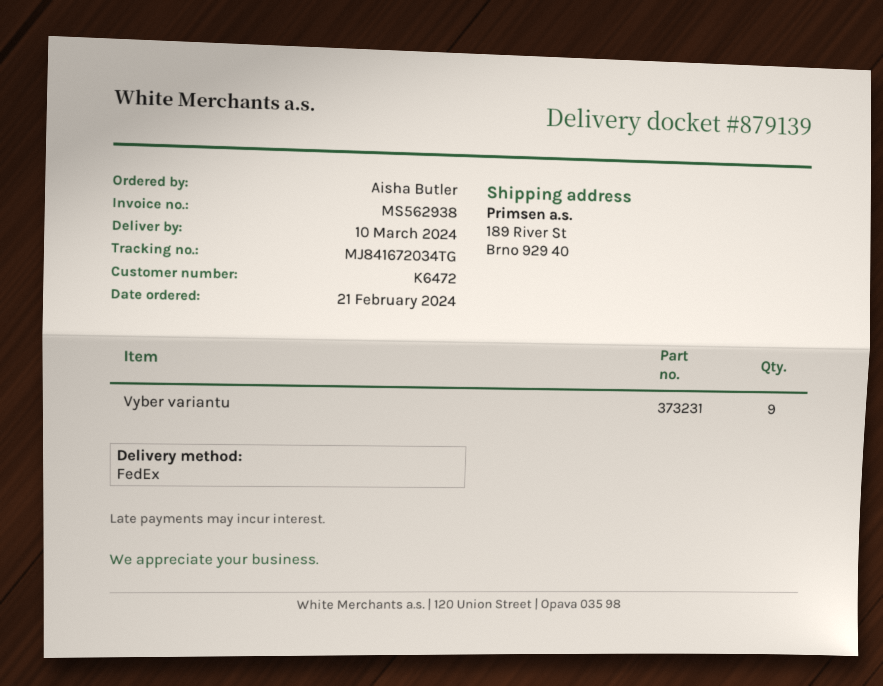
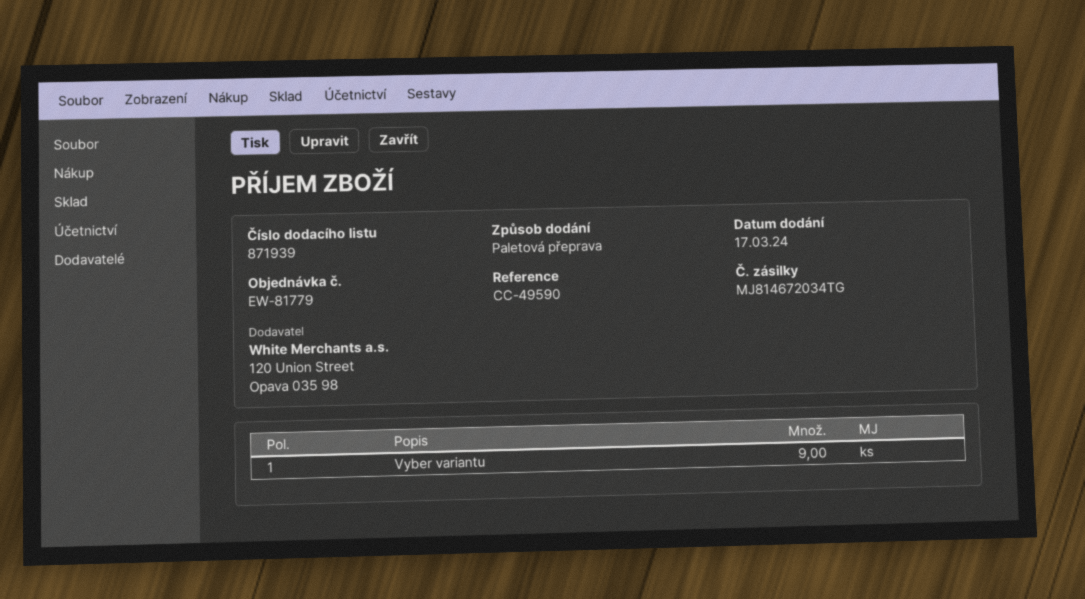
delivery note number: 879139 -> 871939
delivery date: 2024-03-10 -> 2024-03-17
shipping method: FedEx -> pallet freight
tracking number: MJ841672034TG -> MJ814672034TG

